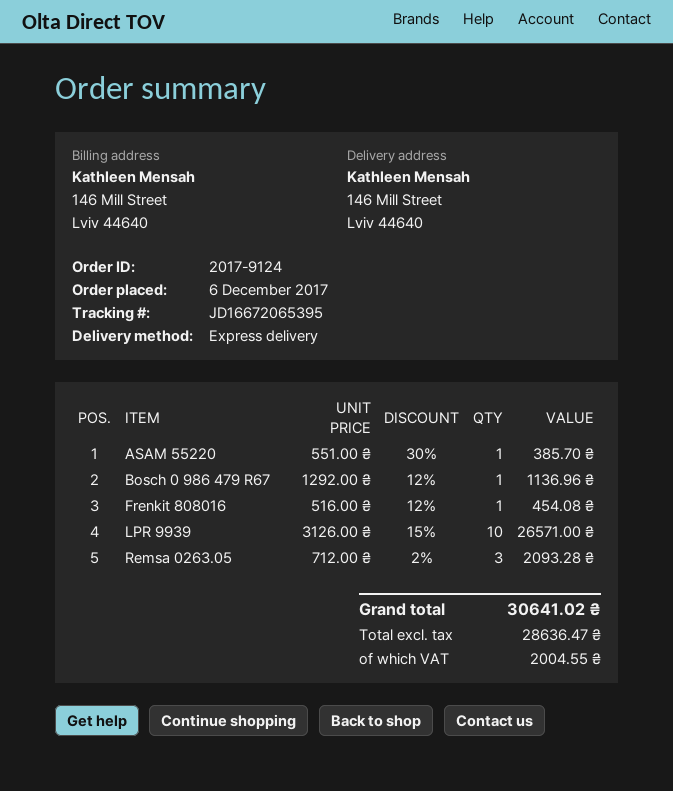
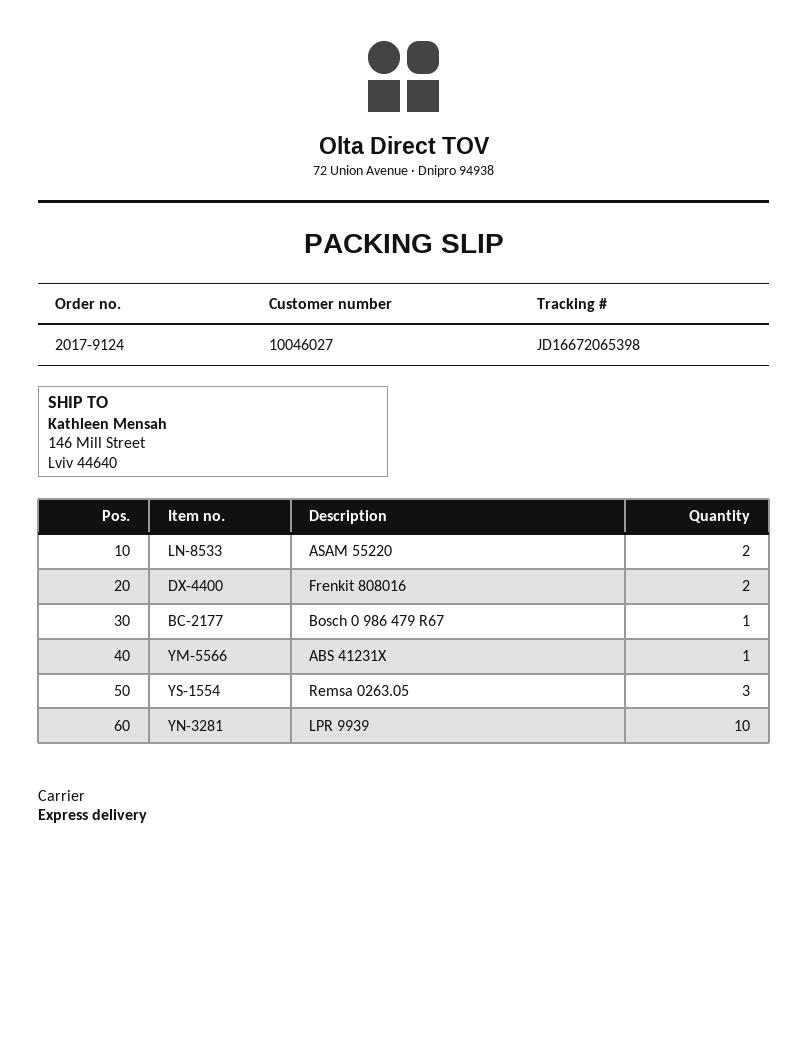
tracking number: JD16672065395 -> JD16672065398
ASAM 55220: 1 -> 2
Frenkit 808016: 1 -> 2
ABS 41231X: none -> 1

